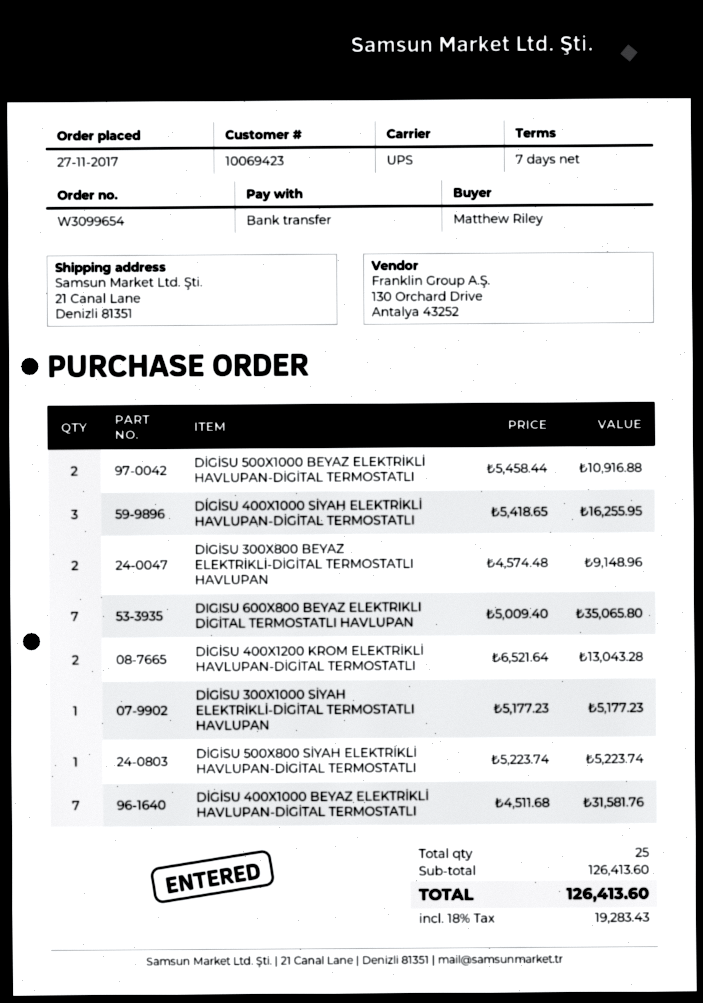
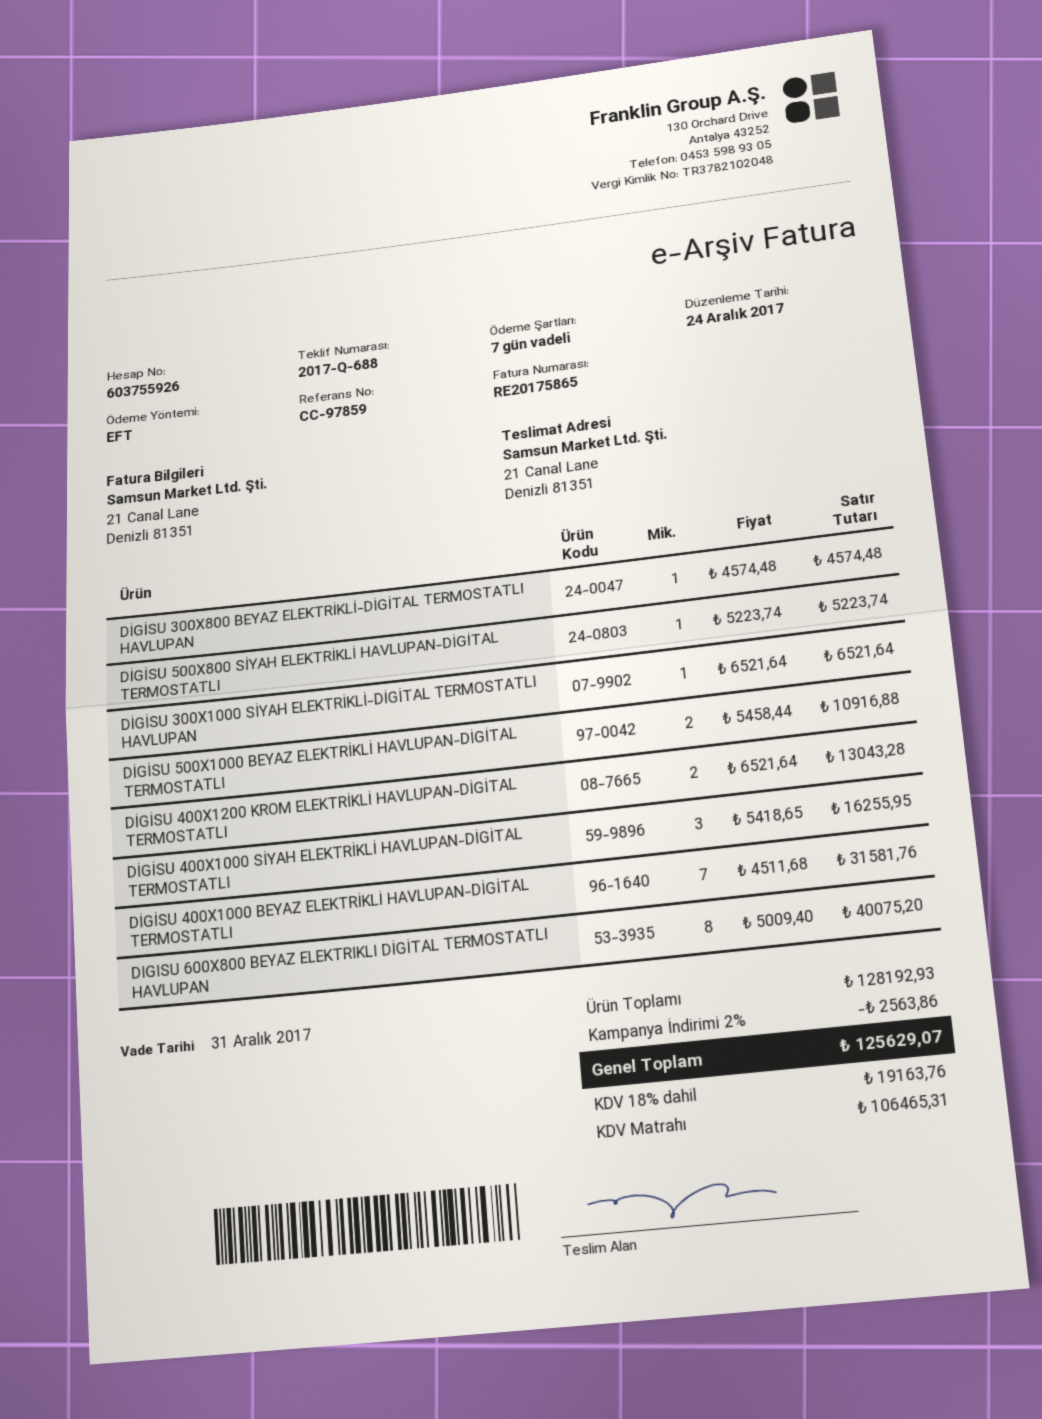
DİGİSU 300X800 BEYAZ ELEKTRİKLİ-DİGİTAL TERMOSTATLI HAVLUPAN: 2 x 4574.48 = 9148.96 -> 1 x 4574.48 = 4574.48
DIGISU 600X800 BEYAZ ELEKTRIKLI DİGİTAL TERMOSTATLI HAVLUPAN: 7 x 5009.40 = 35065.80 -> 8 x 5009.40 = 40075.20
DİGİSU 300X1000 SİYAH ELEKTRİKLİ-DİGİTAL TERMOSTATLI HAVLUPAN: 1 x 5177.23 = 5177.23 -> 1 x 6521.64 = 6521.64
subtotal: 126413.60 -> 128192.93
discount: none -> 2% = 2563.86
tax: 18% = 19283.43 -> 18% = 19163.76
total: 126413.60 -> 125629.07

